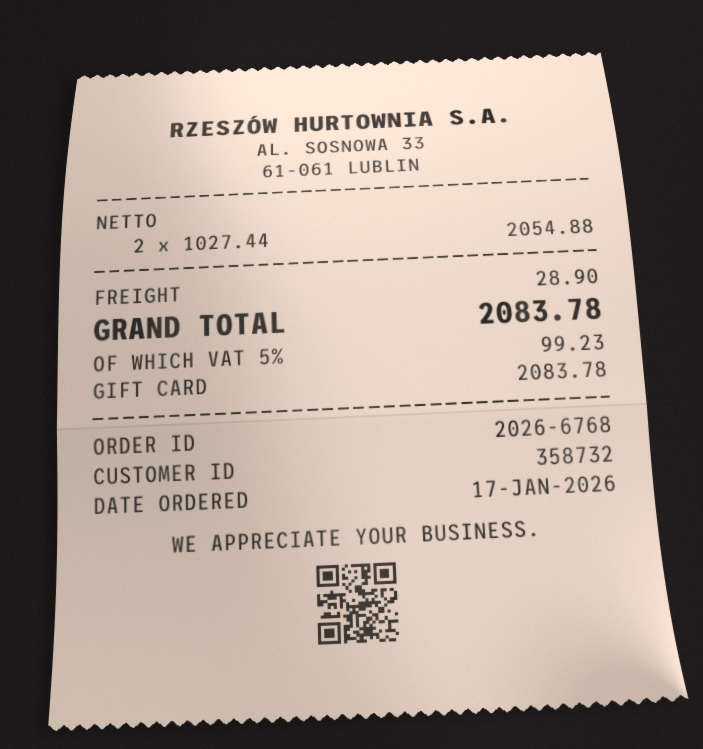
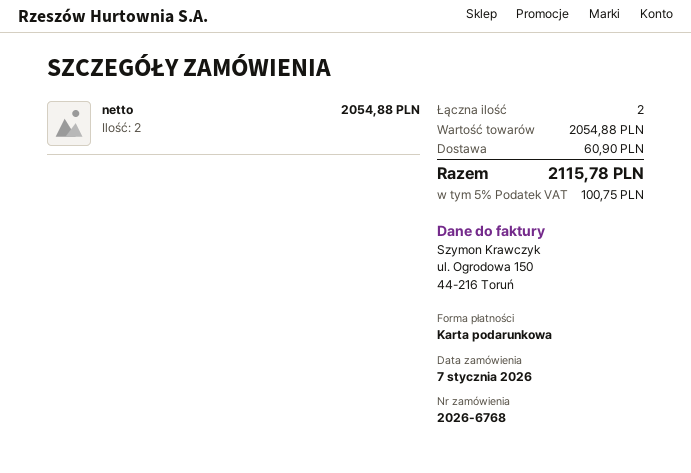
order date: 2026-01-17 -> 2026-01-07
shipping: 28.90 -> 60.90
tax: 5% = 99.23 -> 5% = 100.75
total: 2083.78 -> 2115.78

